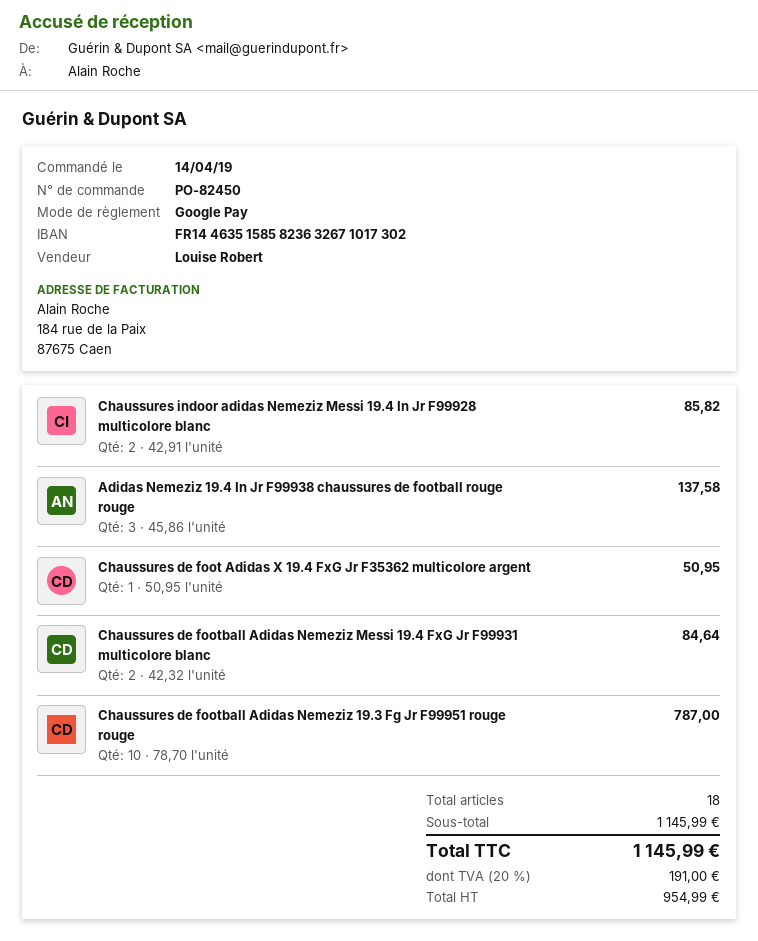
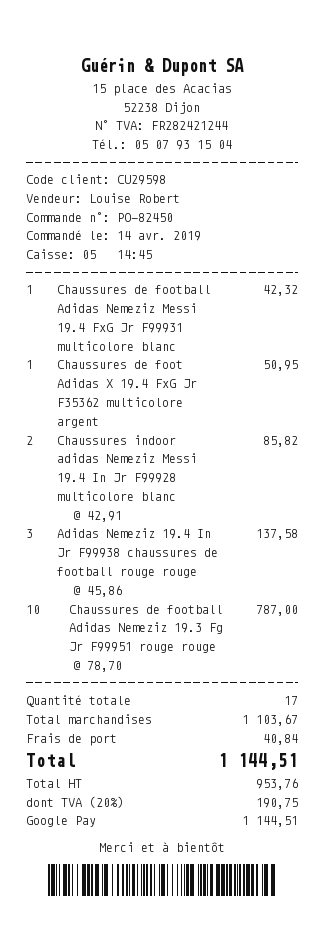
Chaussures de football Adidas Nemeziz Messi 19.4 FxG Jr F99931 multicolore blanc: 2 x 42.32 = 84.64 -> 1 x 42.32 = 42.32
total quantity: 18 -> 17
subtotal: 1145.99 -> 1103.67
shipping: none -> 40.84
net: 954.99 -> 953.76
tax: 20% = 191.00 -> 20% = 190.75
total: 1145.99 -> 1144.51

